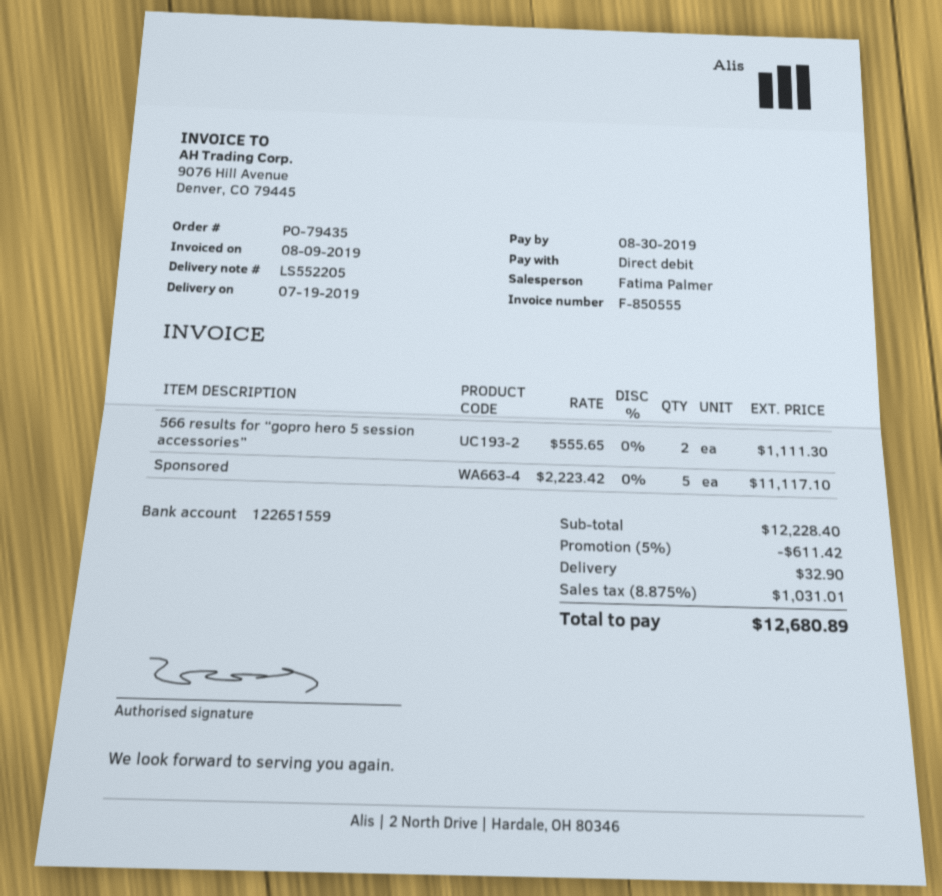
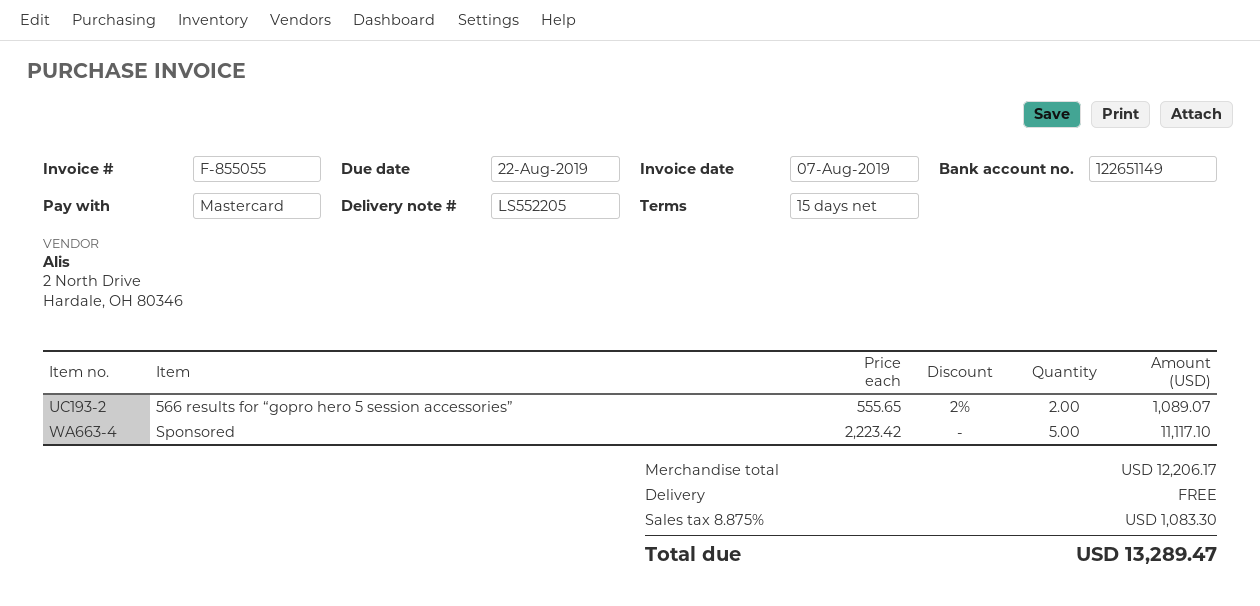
invoice number: F-850555 -> F-855055
invoice date: 2019-08-09 -> 2019-08-07
due date: 2019-08-30 -> 2019-08-22
payment method: direct debit -> Mastercard
bank account: 122651559 -> 122651149
566 results for “gopro hero 5 session accessories”: 2 x 555.65 = 1111.30 -> 2 x 555.65 - 2% = 1089.07
subtotal: 12228.40 -> 12206.17
discount: 5% = 611.42 -> none
shipping: 32.90 -> 0.00
tax: 8.875% = 1031.01 -> 8.875% = 1083.30
total: 12680.89 -> 13289.47

